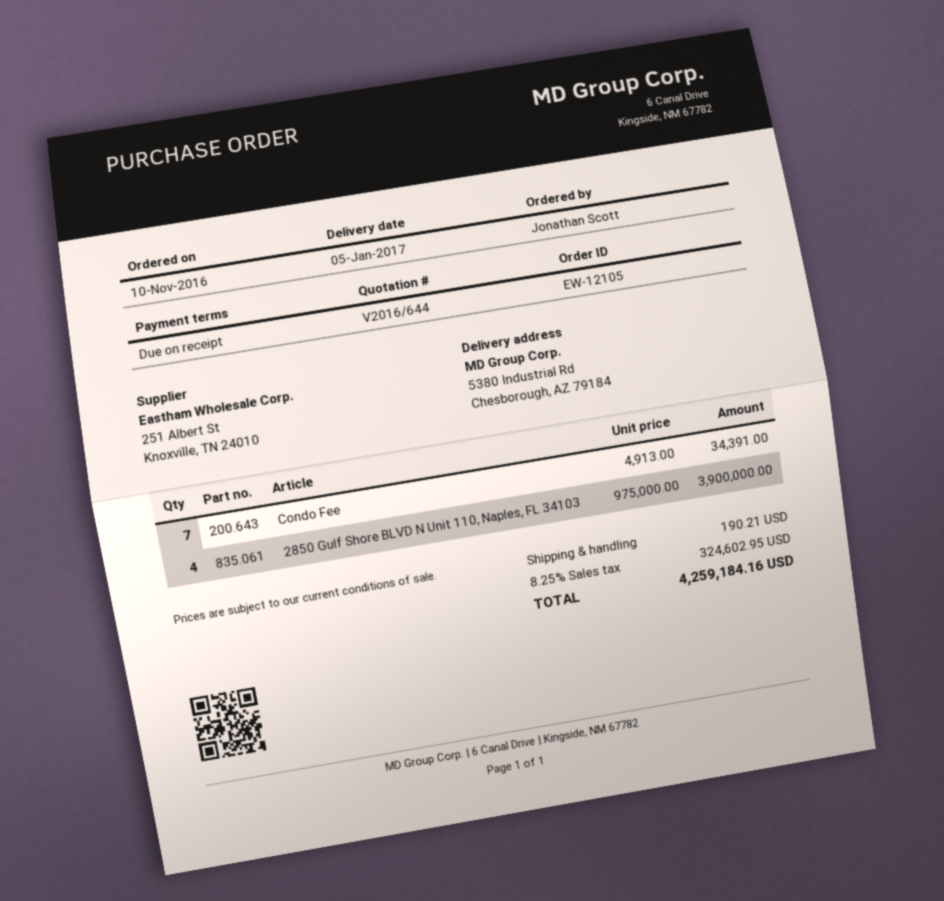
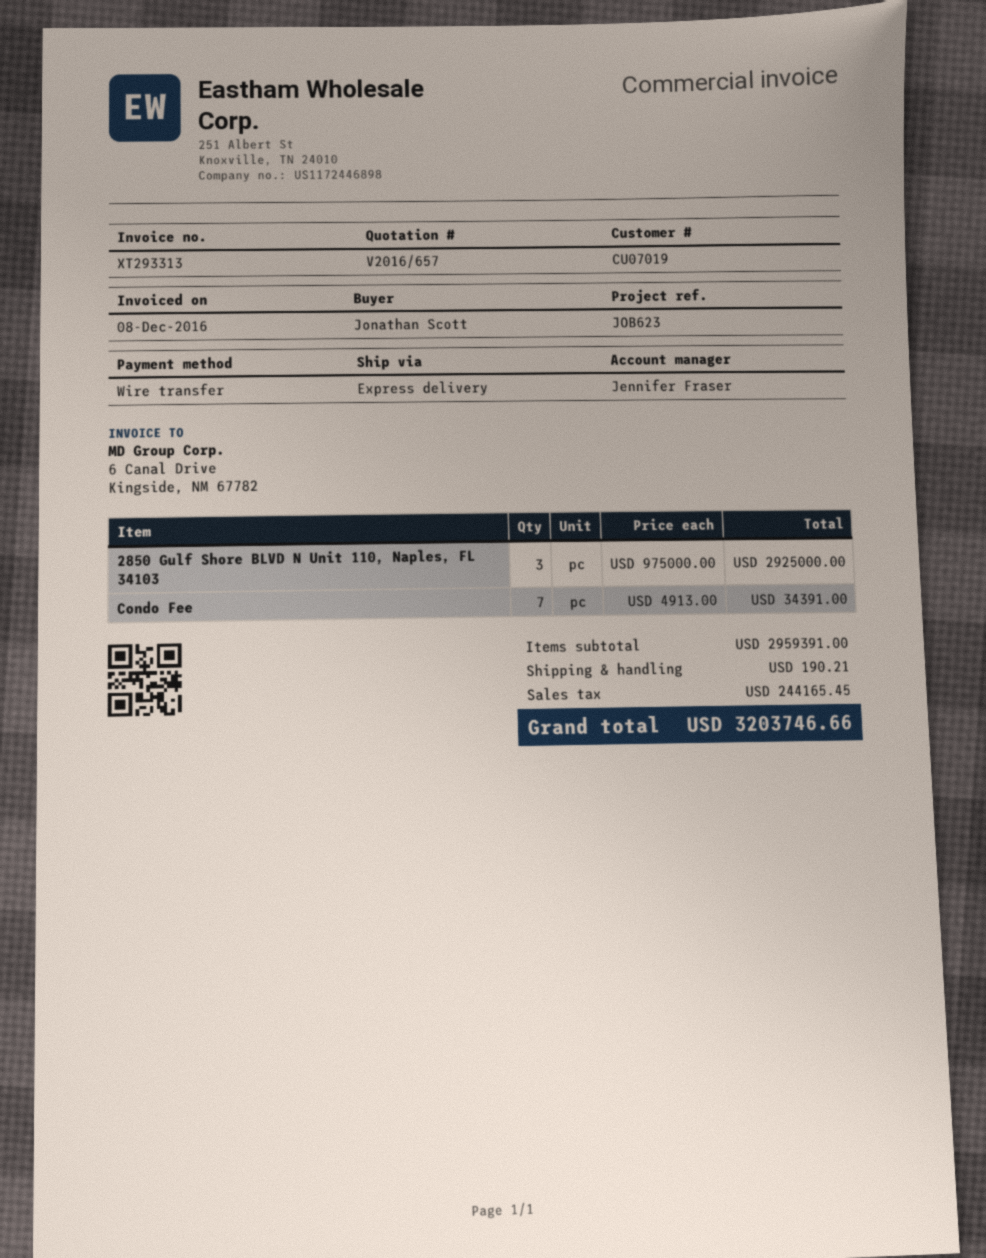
quote number: V2016/644 -> V2016/657
2850 Gulf Shore BLVD N Unit 110, Naples, FL 34103: 4 x 975000.00 = 3900000.00 -> 3 x 975000.00 = 2925000.00
tax: 324602.95 -> 244165.45
total: 4259184.16 -> 3203746.66

